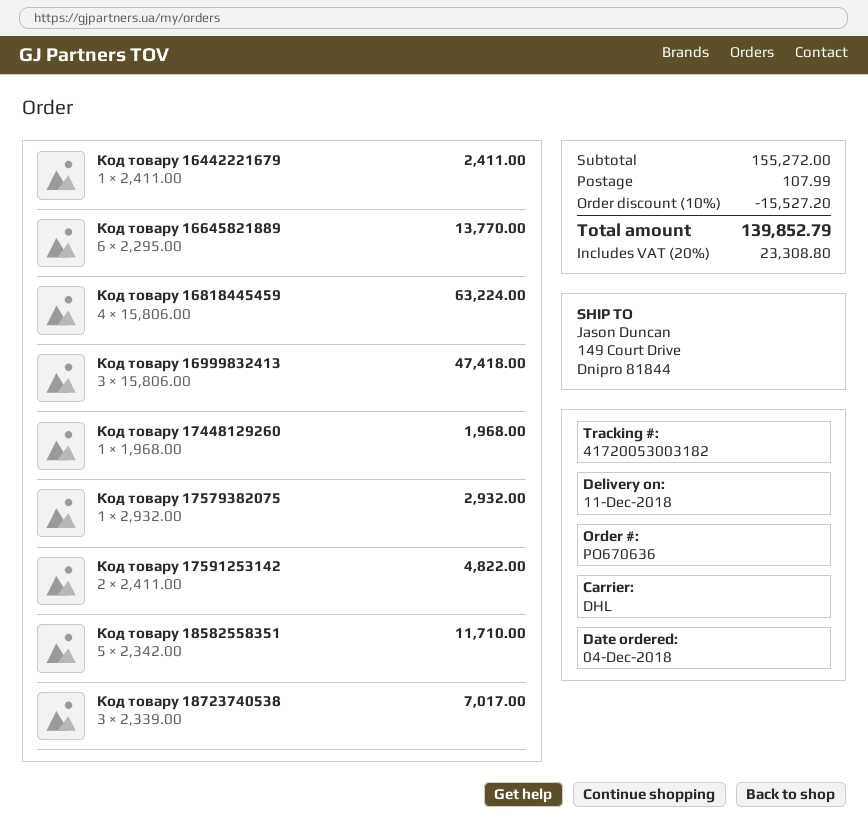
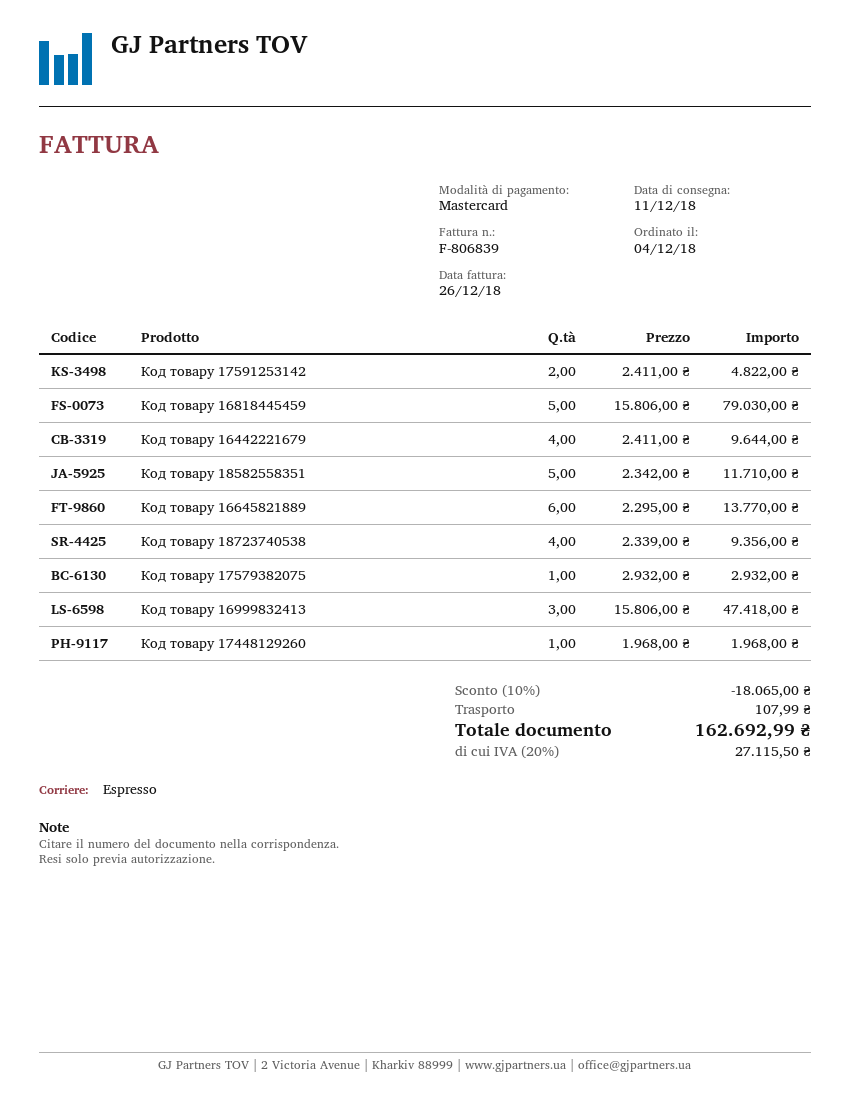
shipping method: DHL -> express
Код товару 16442221679: 1 x 2411.00 = 2411.00 -> 4 x 2411.00 = 9644.00
Код товару 16818445459: 4 x 15806.00 = 63224.00 -> 5 x 15806.00 = 79030.00
Код товару 18723740538: 3 x 2339.00 = 7017.00 -> 4 x 2339.00 = 9356.00
discount: 10% = 15527.20 -> 10% = 18065.00
tax: 20% = 23308.80 -> 20% = 27115.50
total: 139852.79 -> 162692.99

